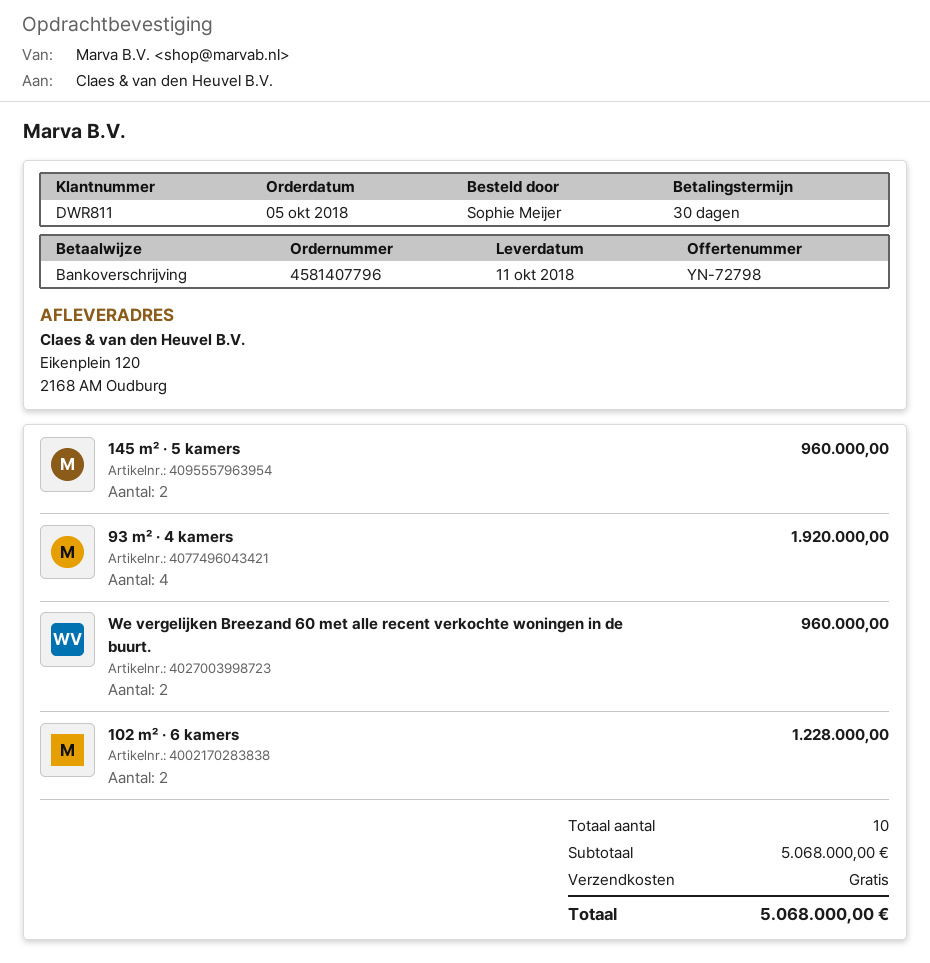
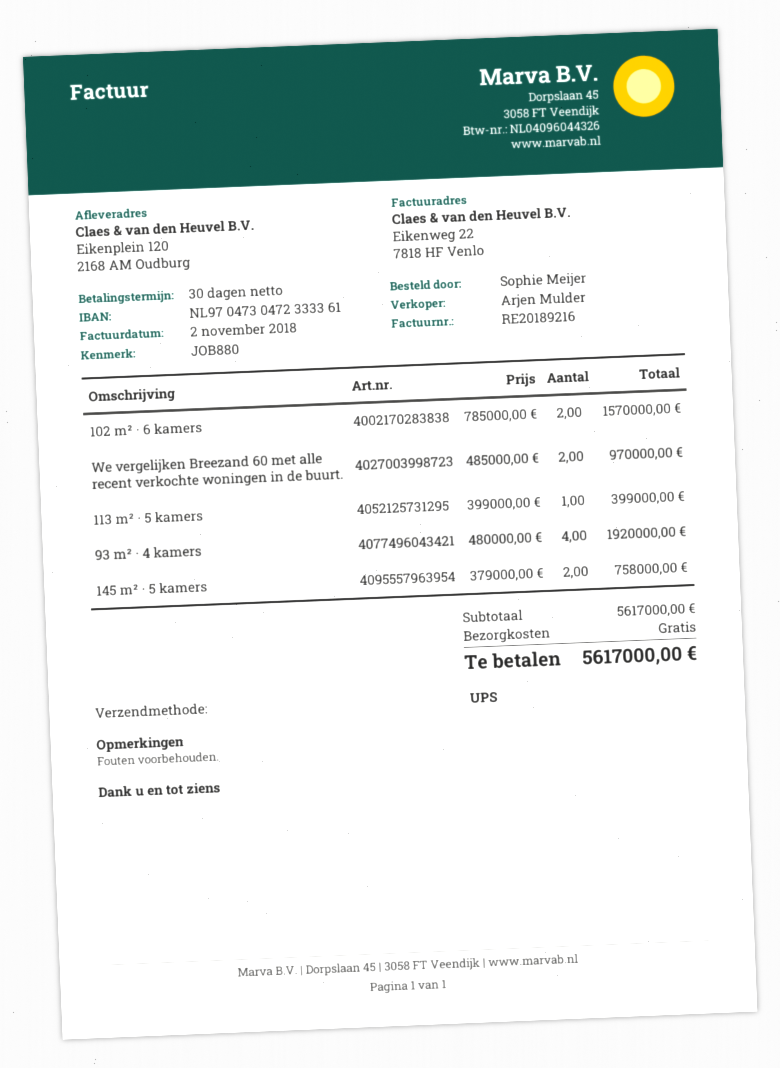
145 m² · 5 kamers: 2 for 960000.00 -> 2 for 758000.00
We vergelijken Breezand 60 met alle recent verkochte woningen in de buurt.: 2 for 960000.00 -> 2 for 970000.00
102 m² · 6 kamers: 2 for 1228000.00 -> 2 for 1570000.00
113 m² · 5 kamers: none -> 1 for 399000.00
subtotal: 5068000.00 -> 5617000.00
total: 5068000.00 -> 5617000.00

